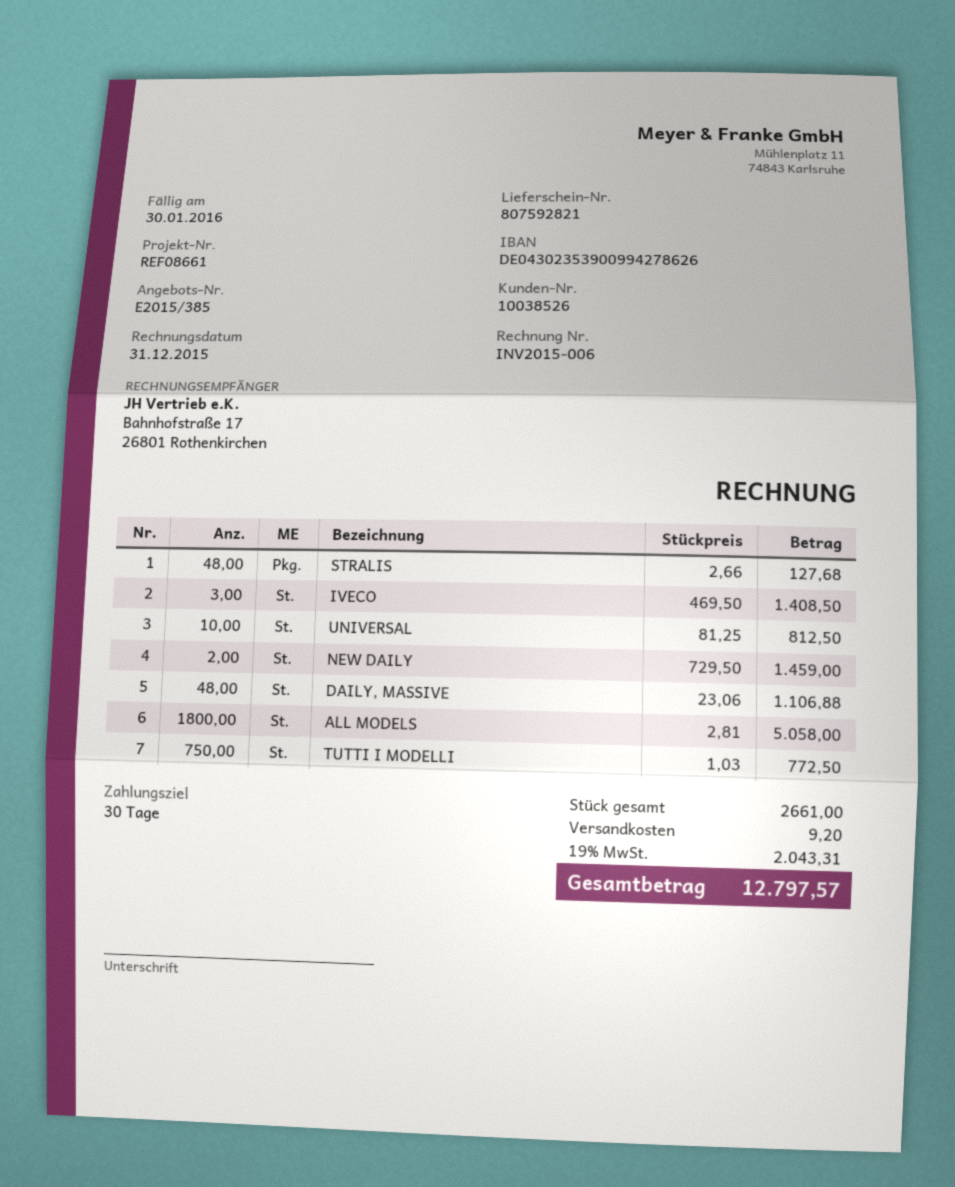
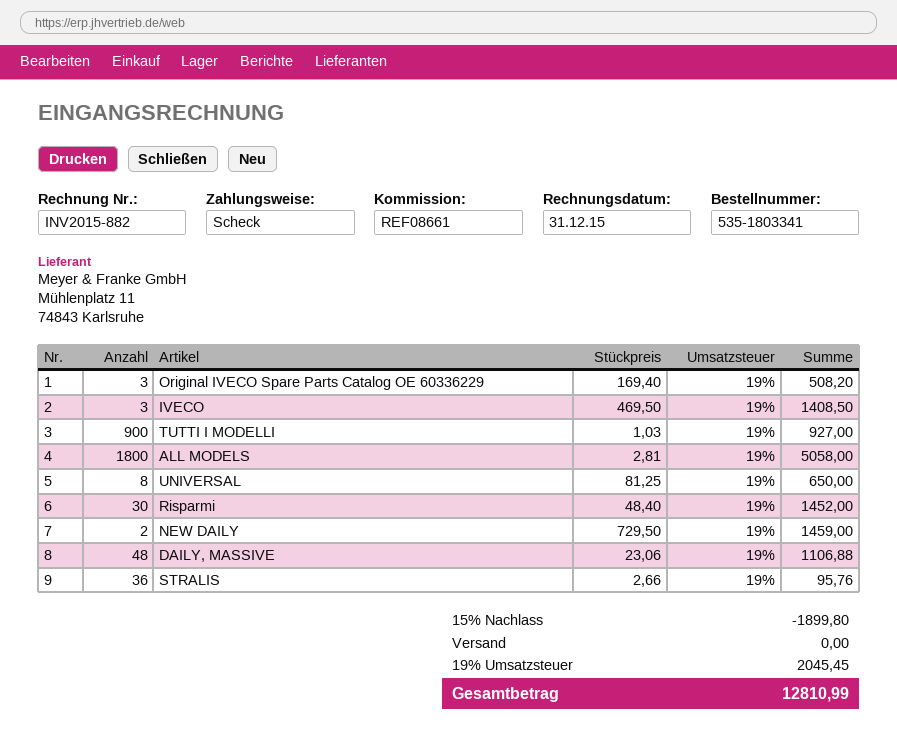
invoice number: INV2015-006 -> INV2015-882
STRALIS: 48 x 2.66 = 127.68 -> 36 x 2.66 = 95.76
UNIVERSAL: 10 x 81.25 = 812.50 -> 8 x 81.25 = 650.00
TUTTI I MODELLI: 750 x 1.03 = 772.50 -> 900 x 1.03 = 927.00
Original IVECO Spare Parts Catalog OE 60336229: none -> 3 x 169.40 = 508.20
Risparmi: none -> 30 x 48.40 = 1452.00
discount: none -> 15% = 1899.80
shipping: 9.20 -> 0.00
tax: 19% = 2043.31 -> 19% = 2045.45
total: 12797.57 -> 12810.99

